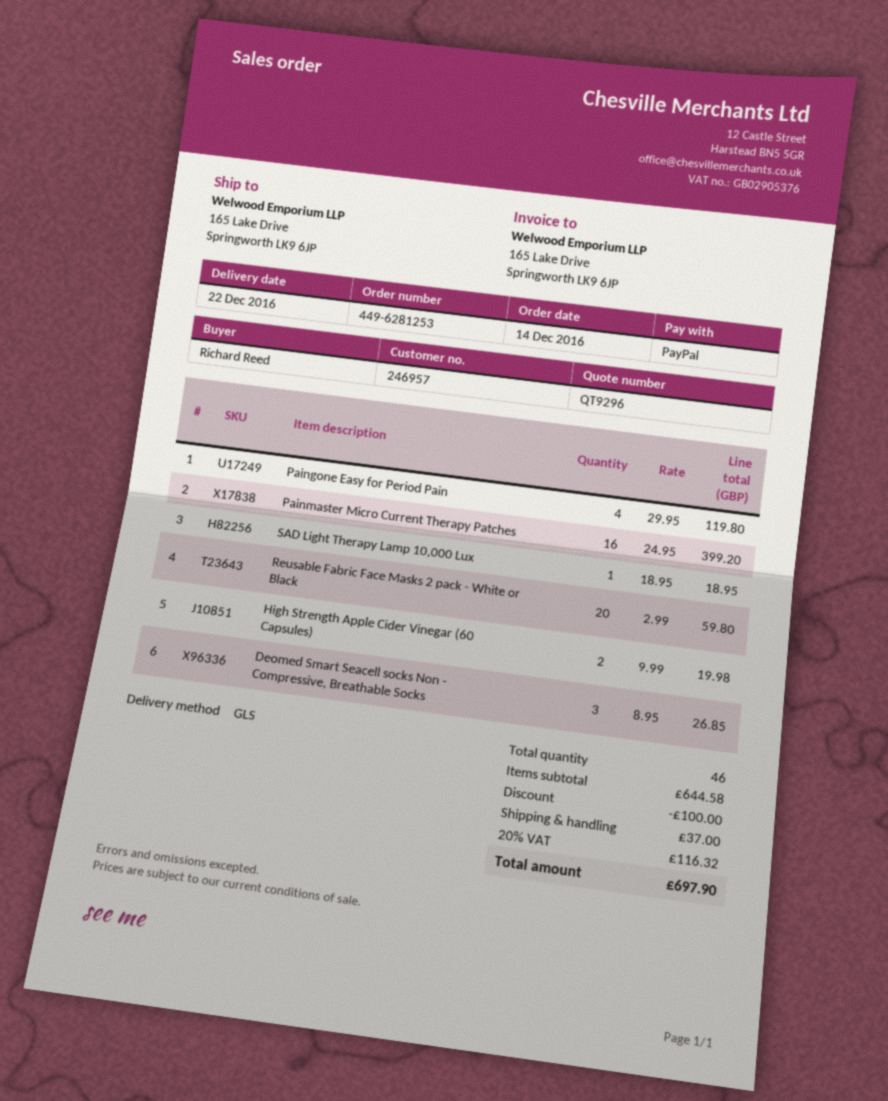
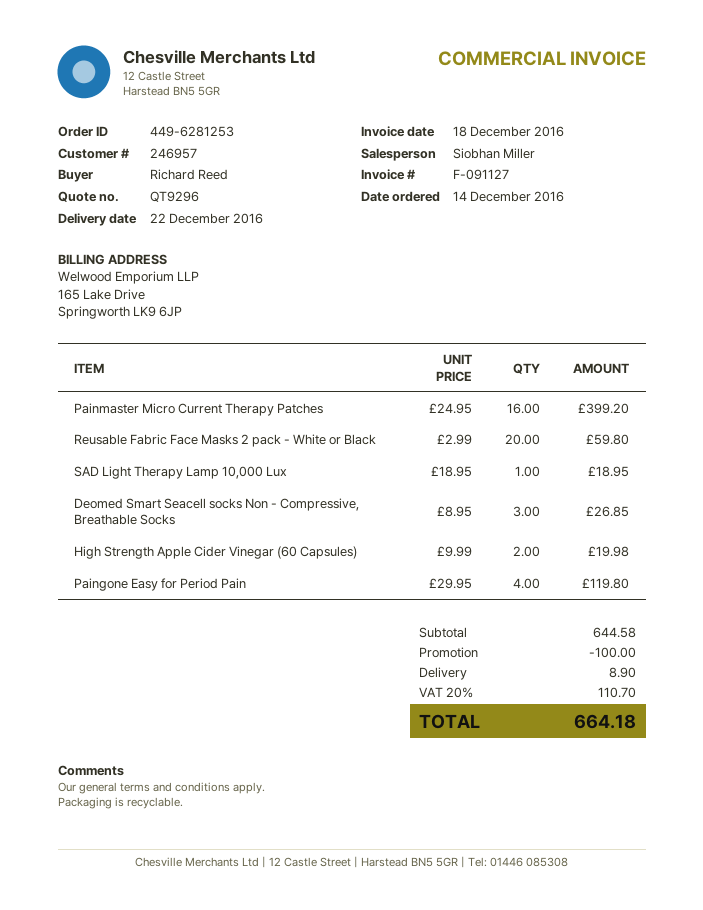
shipping: 37.00 -> 8.90
tax: 20% = 116.32 -> 20% = 110.70
total: 697.90 -> 664.18

